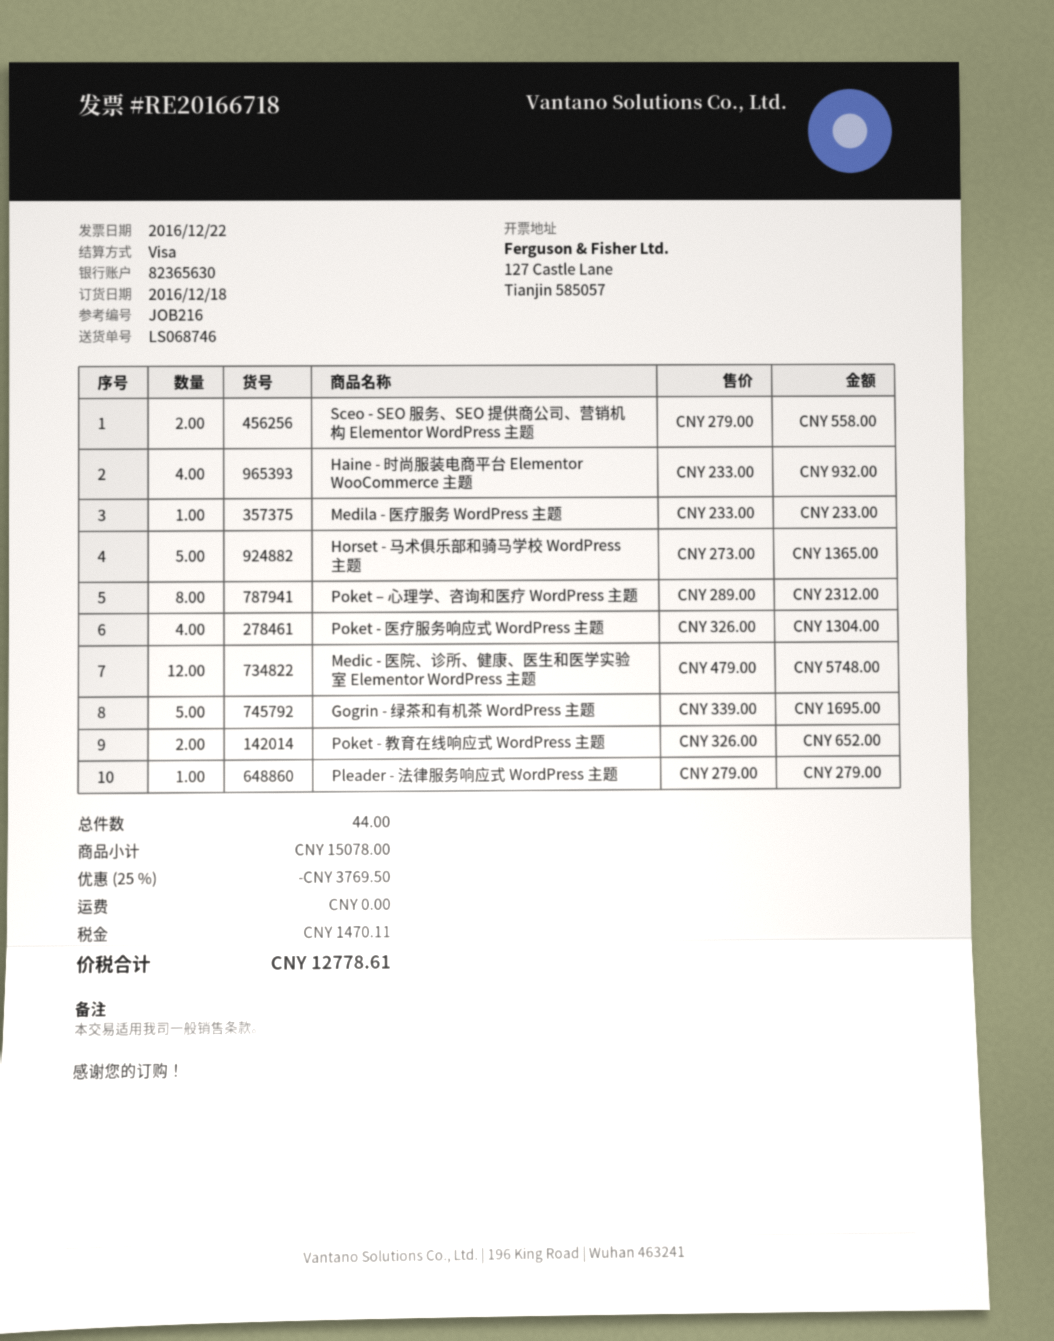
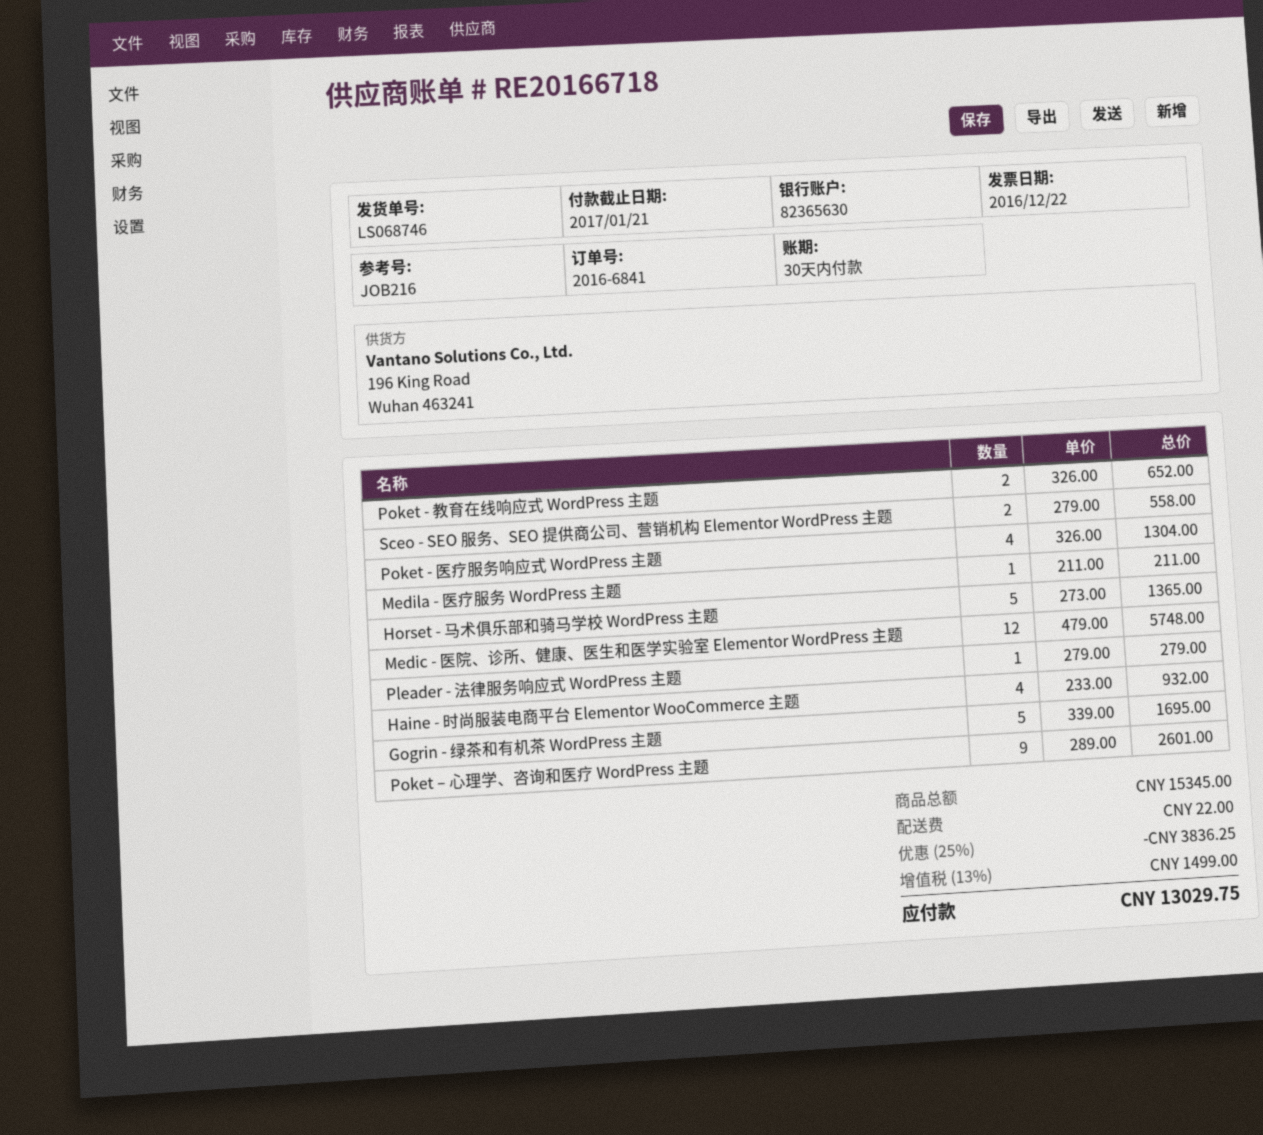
Medila - 医疗服务 WordPress 主题: 1 x 233.00 = 233.00 -> 1 x 211.00 = 211.00
Poket – 心理学、咨询和医疗 WordPress 主题: 8 x 289.00 = 2312.00 -> 9 x 289.00 = 2601.00
subtotal: 15078.00 -> 15345.00
discount: 25% = 3769.50 -> 25% = 3836.25
shipping: 0.00 -> 22.00
tax: 1470.11 -> 1499.00
total: 12778.61 -> 13029.75

